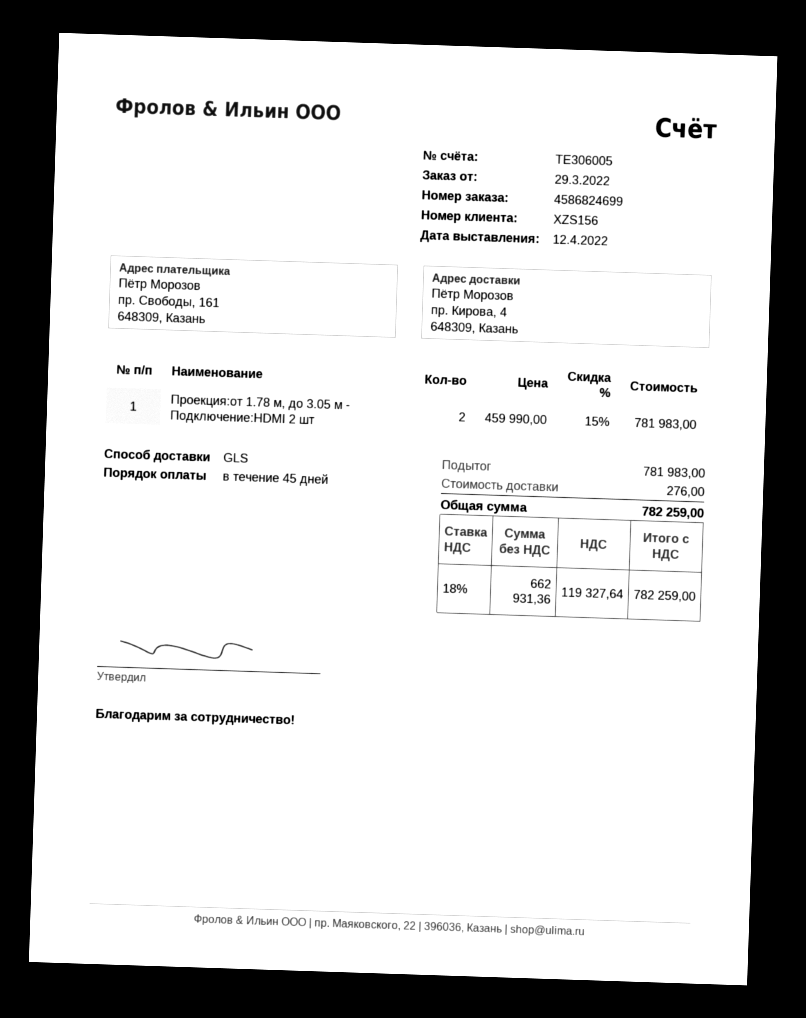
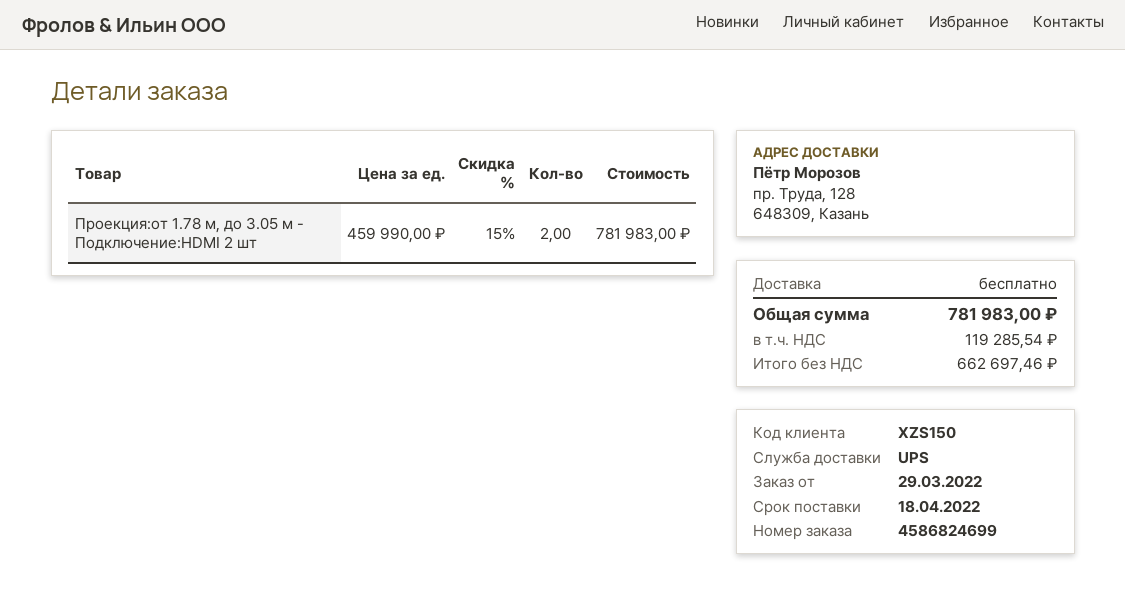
customer number: XZS156 -> XZS150
shipping method: GLS -> UPS
ship to: пр. Кирова, 4, 648309, Казань -> пр. Труда, 128, 648309, Казань
shipping: 276.00 -> 0.00
net: 662931.36 -> 662697.46
tax: 119327.64 -> 119285.54
total: 782259.00 -> 781983.00

